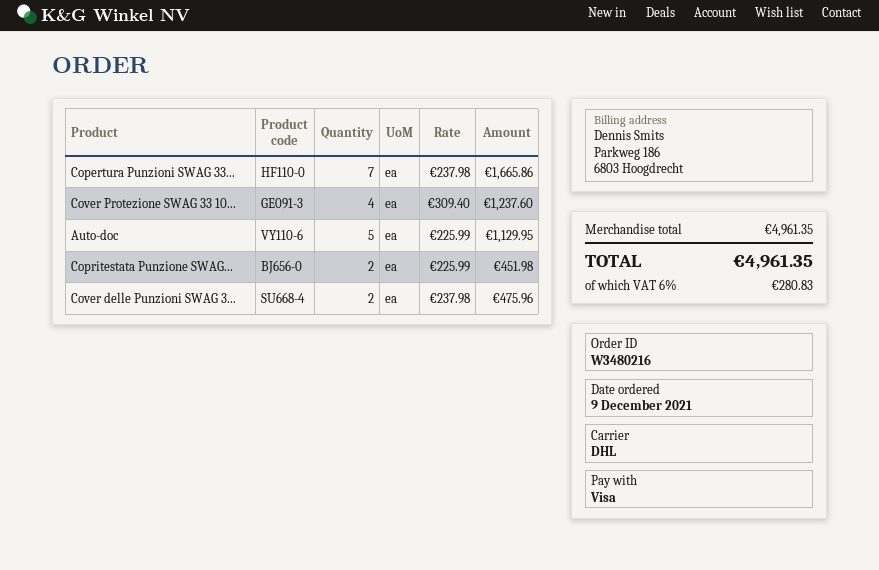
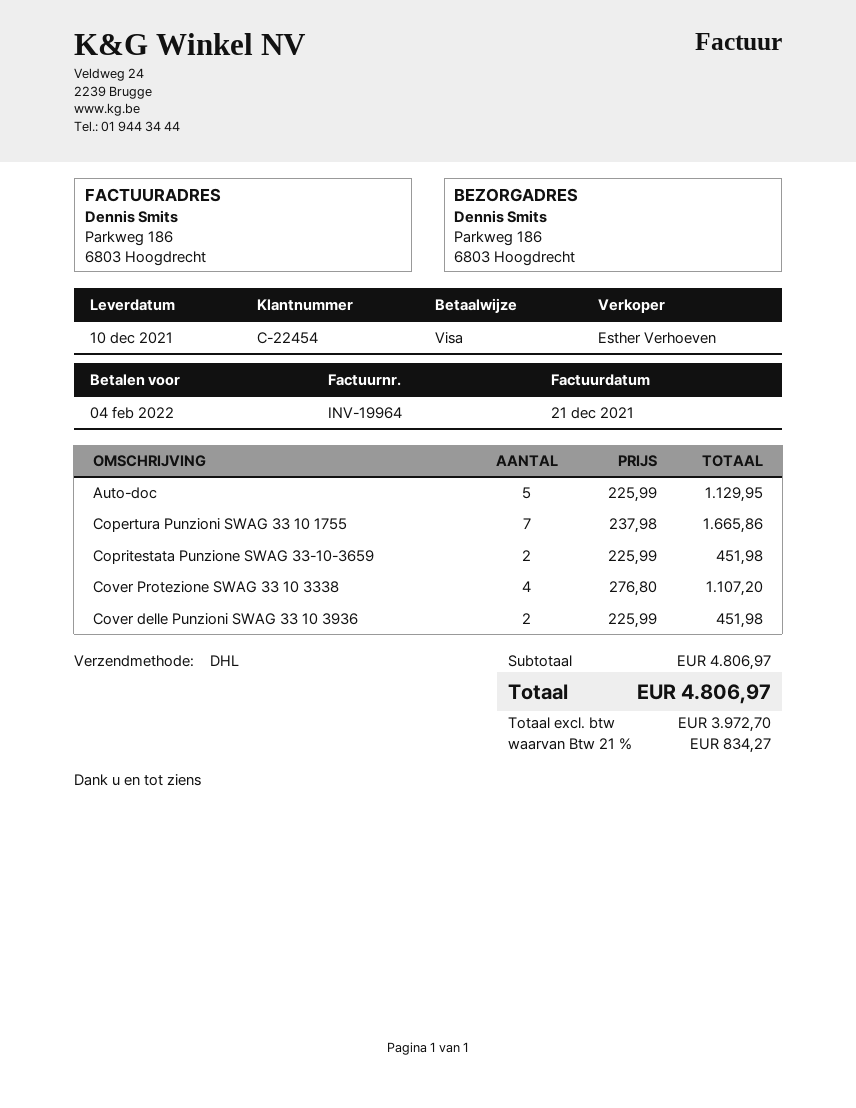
Cover Protezione SWAG 33 10...: 4 x 309.40 = 1237.60 -> 4 x 276.80 = 1107.20
Cover delle Punzioni SWAG 3...: 2 x 237.98 = 475.96 -> 2 x 225.99 = 451.98
subtotal: 4961.35 -> 4806.97
tax: 6% = 280.83 -> 21% = 834.27
total: 4961.35 -> 4806.97

